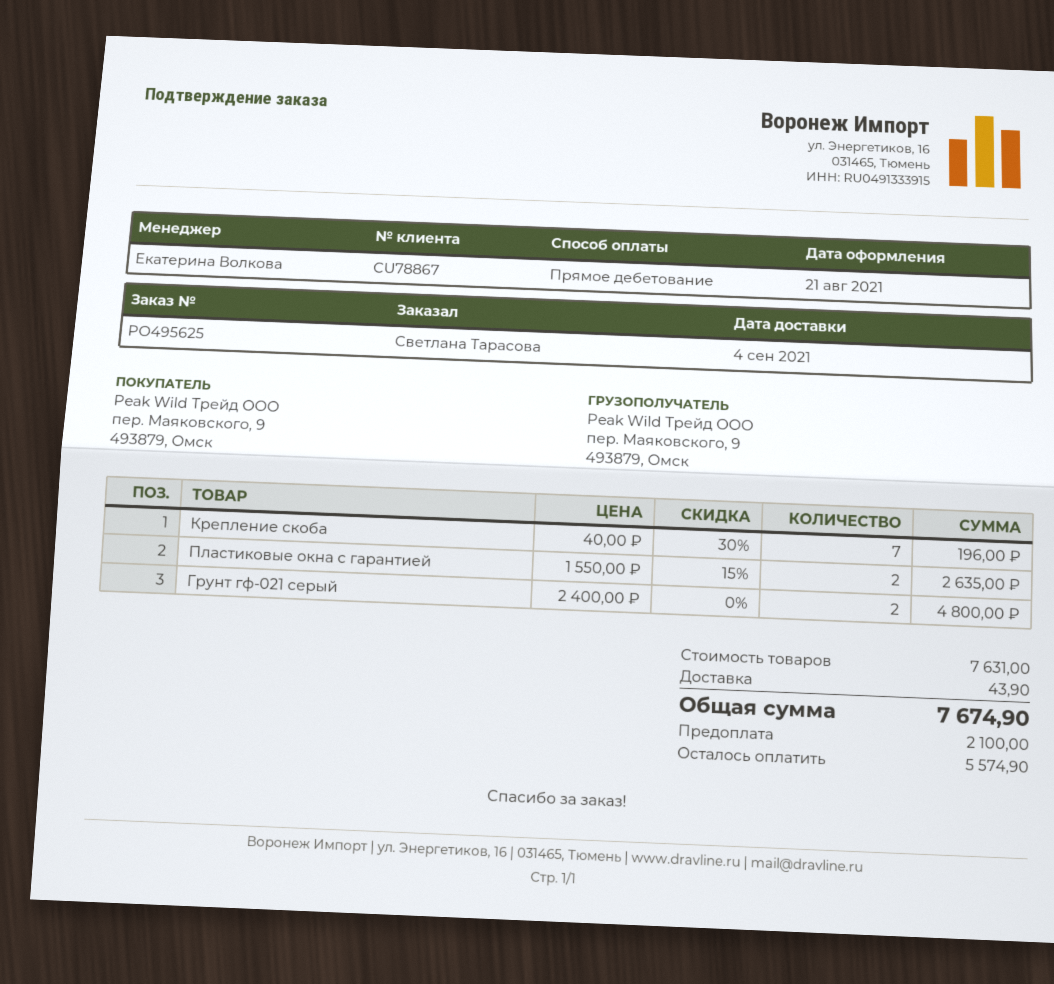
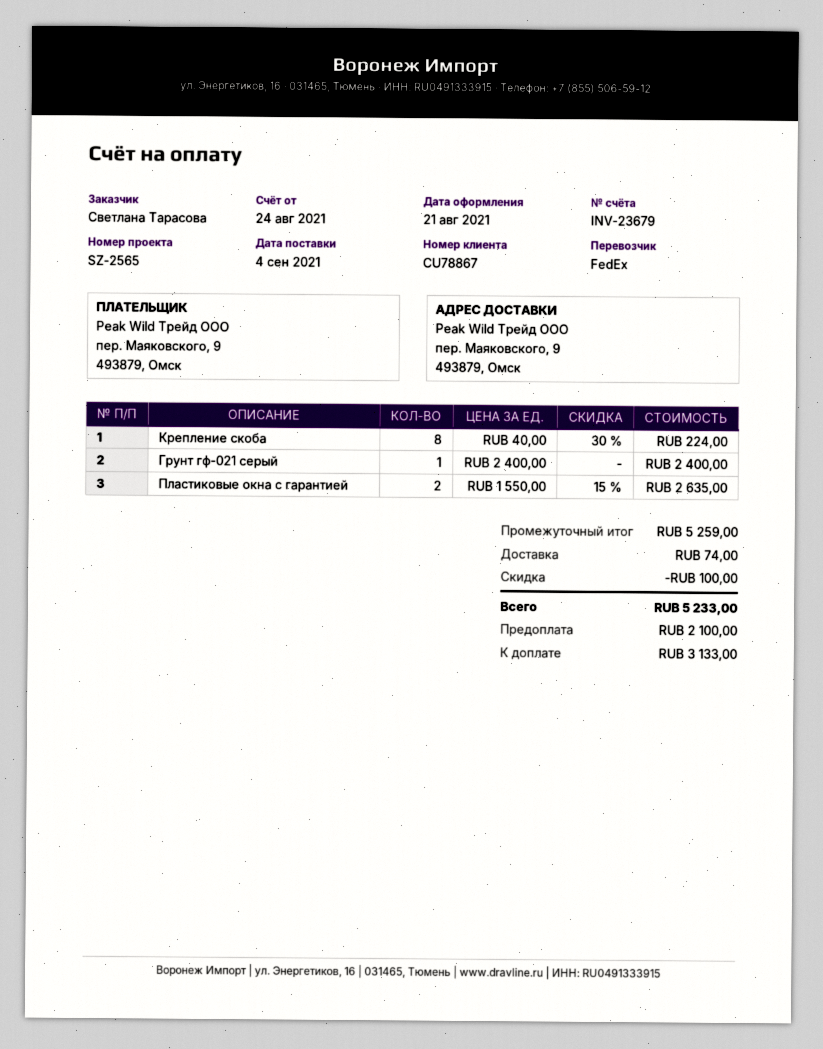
Крепление скоба: 7 x 40.00 - 30% = 196.00 -> 8 x 40.00 - 30% = 224.00
Грунт гф-021 серый: 2 x 2400.00 = 4800.00 -> 1 x 2400.00 = 2400.00
subtotal: 7631.00 -> 5259.00
discount: none -> 100.00
shipping: 43.90 -> 74.00
total: 7674.90 -> 5233.00
balance: 5574.90 -> 3133.00

